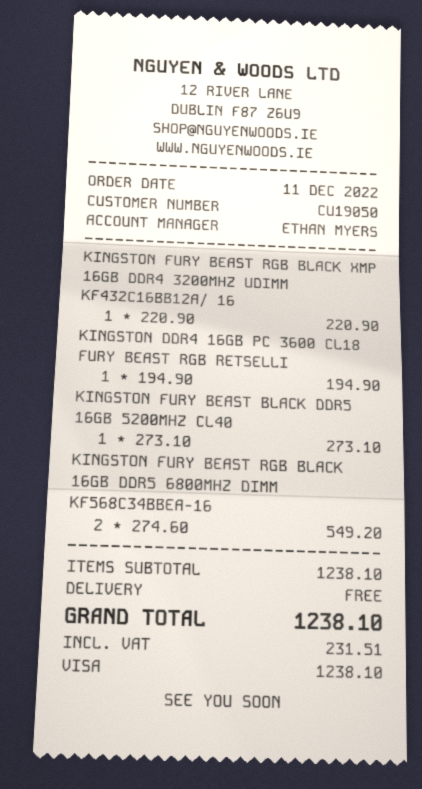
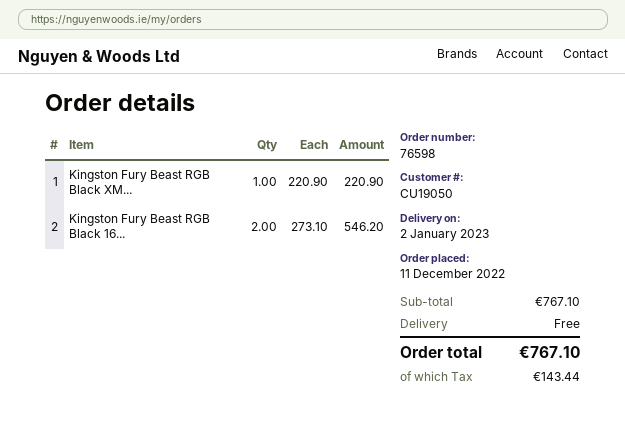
KINGSTON DDR4 16GB PC 3600 CL18 FURY BEAST RGB RETSELLI: 1 x 194.90 = 194.90 -> none
KINGSTON FURY BEAST BLACK DDR5 16GB 5200MHZ CL40: 1 x 273.10 = 273.10 -> none
KINGSTON FURY BEAST RGB BLACK 16GB DDR5 6800MHZ DIMM KF568C34BBEA-16: 2 x 274.60 = 549.20 -> 2 x 273.10 = 546.20
subtotal: 1238.10 -> 767.10
tax: 231.51 -> 143.44
total: 1238.10 -> 767.10

